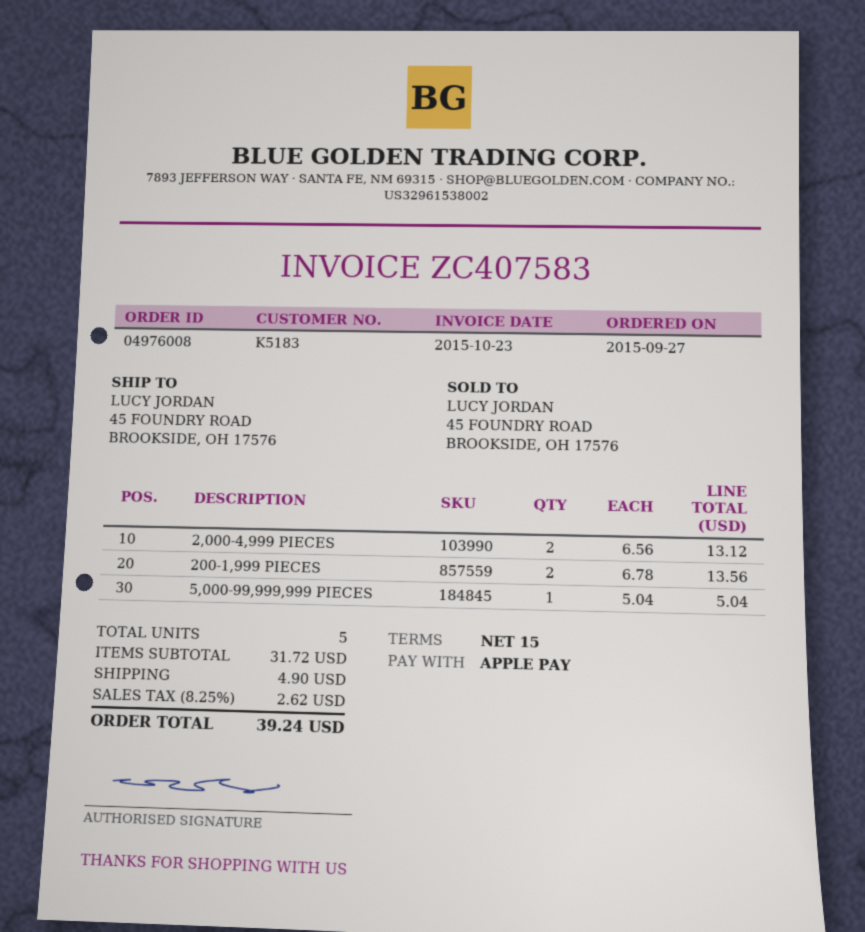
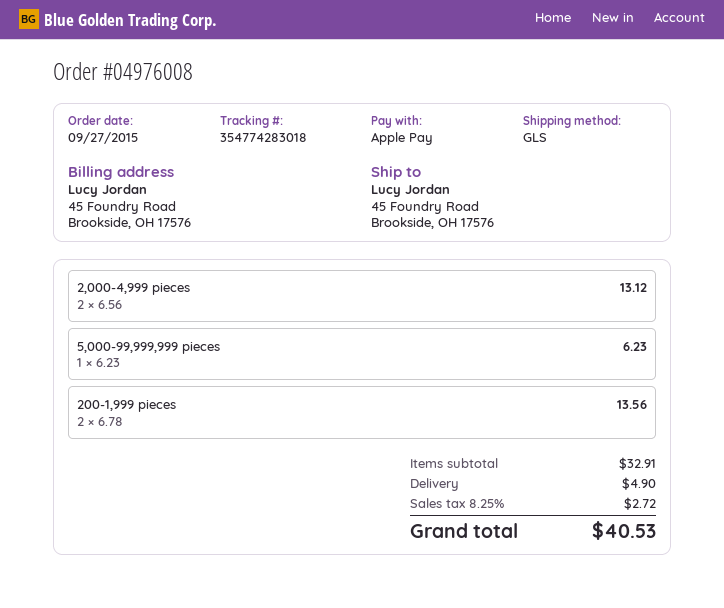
5,000-99,999,999 PIECES: 1 x 5.04 = 5.04 -> 1 x 6.23 = 6.23
subtotal: 31.72 -> 32.91
tax: 8.25% = 2.62 -> 8.25% = 2.72
total: 39.24 -> 40.53

